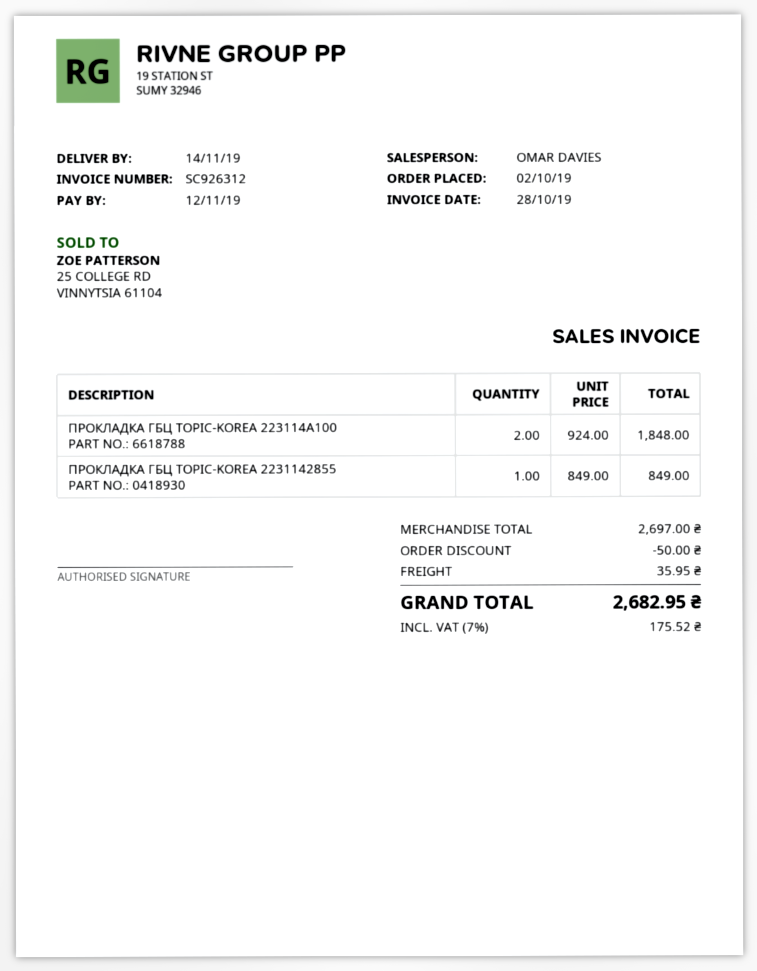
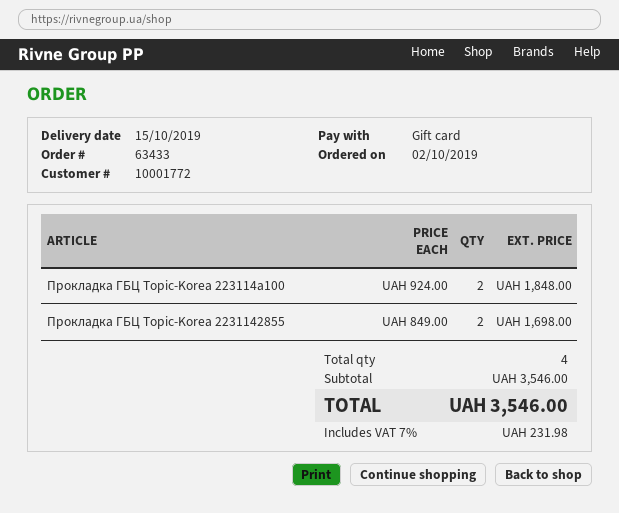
delivery date: 2019-11-14 -> 2019-10-15
ПРОКЛАДКА ГБЦ TOPIC-KOREA 2231142855: 1 x 849.00 = 849.00 -> 2 x 849.00 = 1698.00
subtotal: 2697.00 -> 3546.00
discount: 50.00 -> none
shipping: 35.95 -> none
tax: 7% = 175.52 -> 7% = 231.98
total: 2682.95 -> 3546.00

